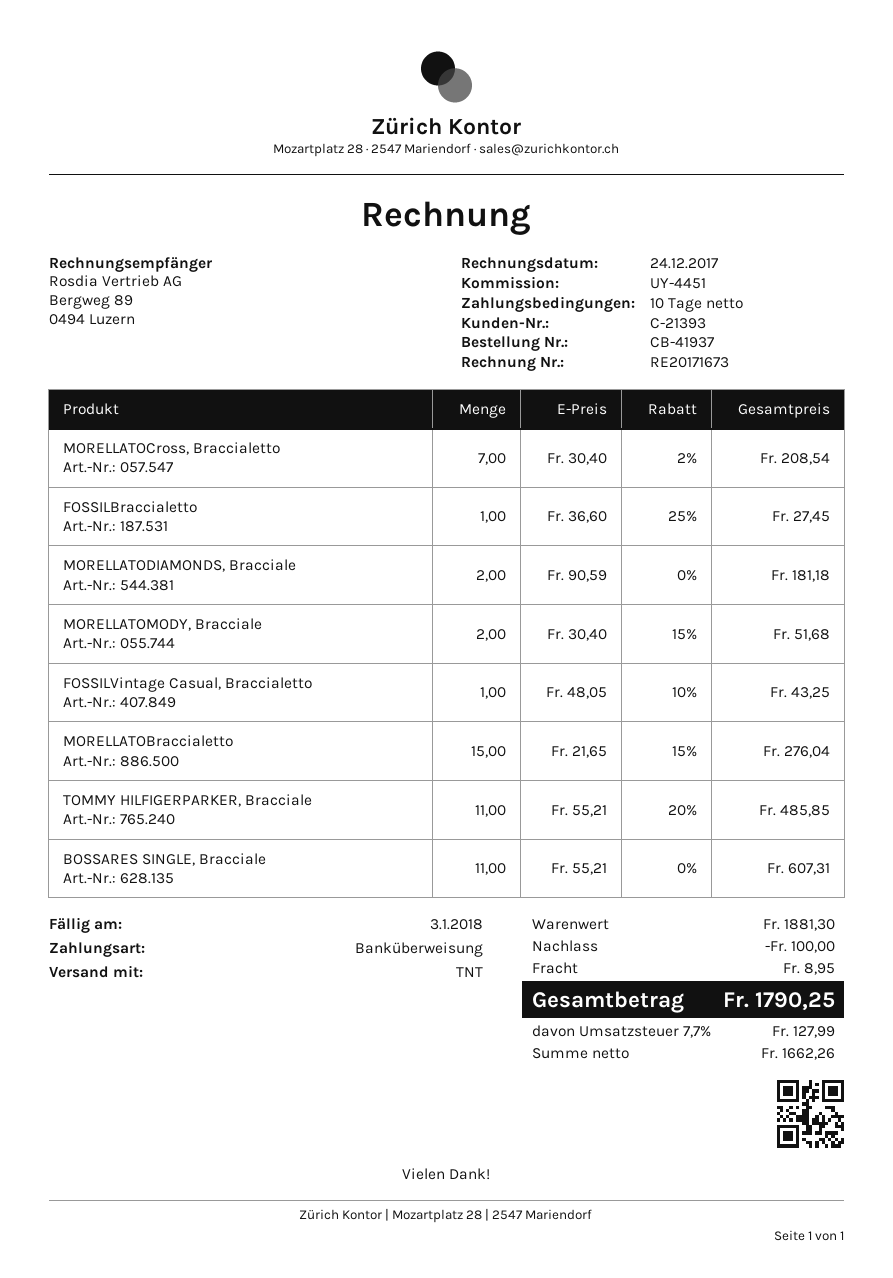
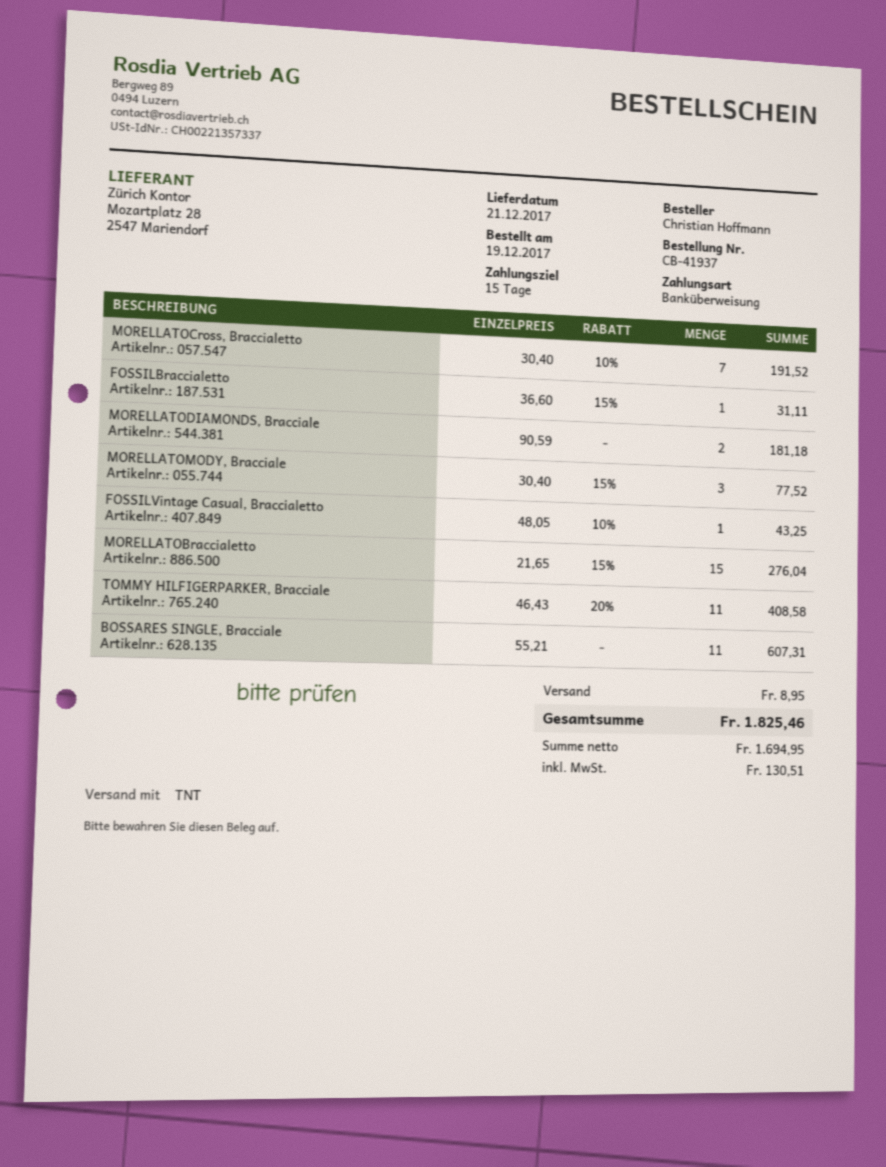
payment terms: 10 days -> 15 days
MORELLATOCross, Braccialetto: 7 x 30.40 - 2% = 208.54 -> 7 x 30.40 - 10% = 191.52
FOSSILBraccialetto: 1 x 36.60 - 25% = 27.45 -> 1 x 36.60 - 15% = 31.11
MORELLATOMODY, Bracciale: 2 x 30.40 - 15% = 51.68 -> 3 x 30.40 - 15% = 77.52
TOMMY HILFIGERPARKER, Bracciale: 11 x 55.21 - 20% = 485.85 -> 11 x 46.43 - 20% = 408.58
discount: 100.00 -> none
net: 1662.26 -> 1694.95
tax: 127.99 -> 130.51
total: 1790.25 -> 1825.46

